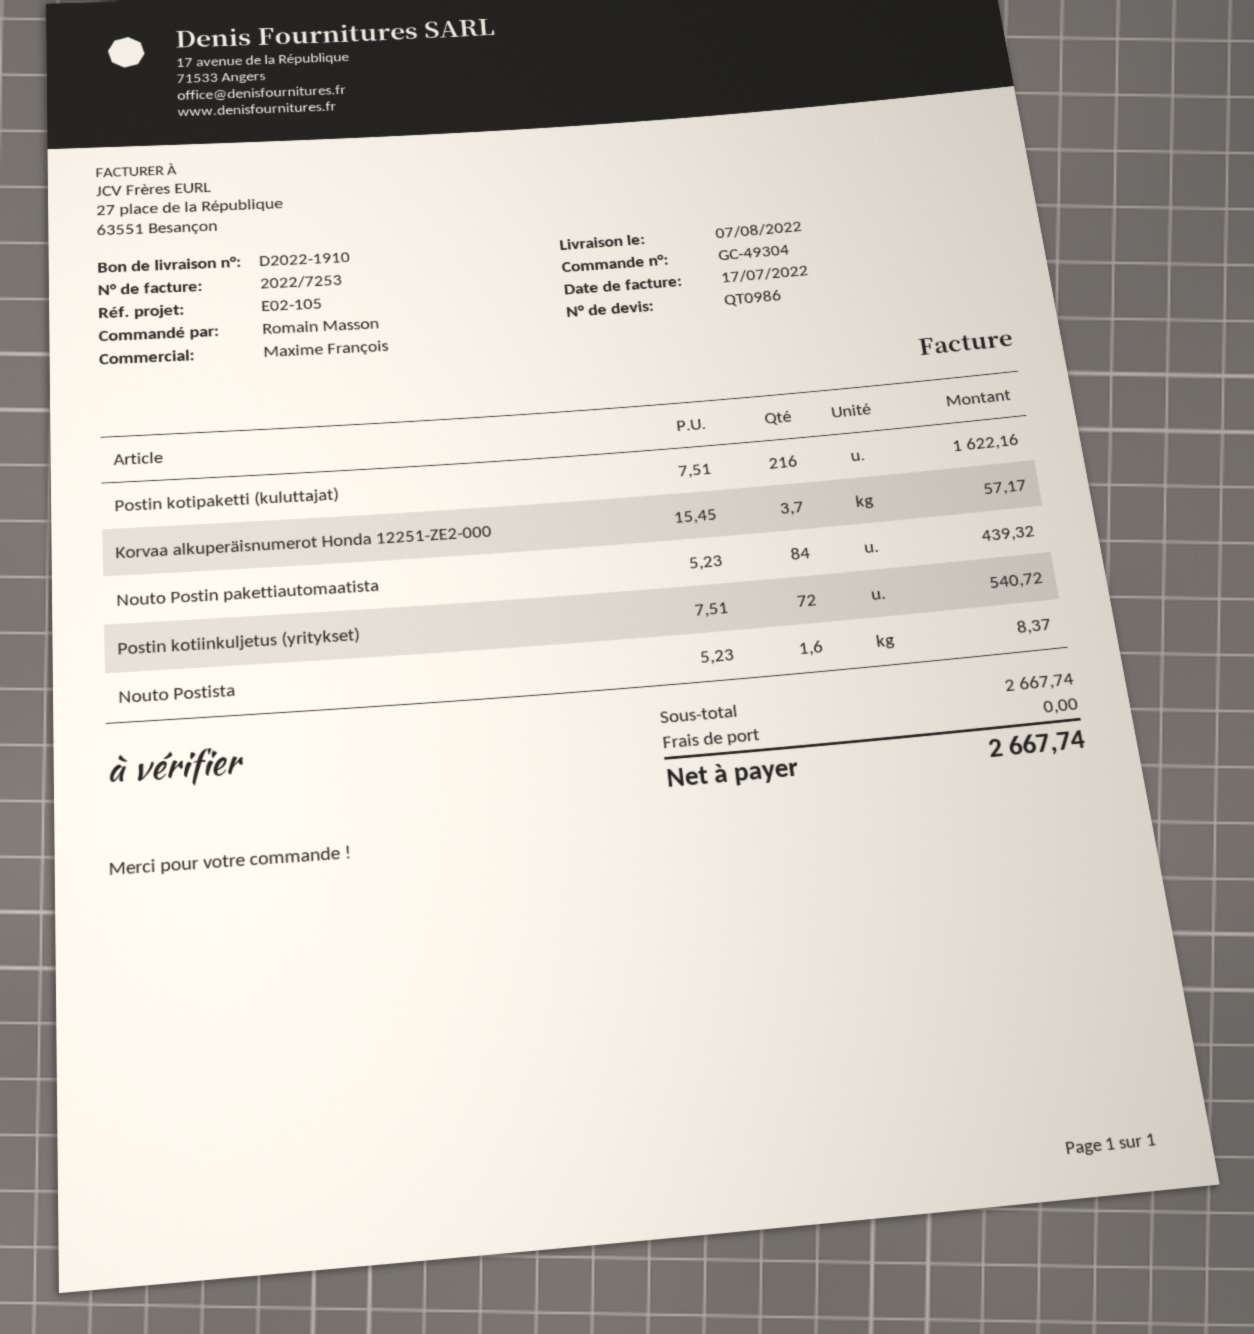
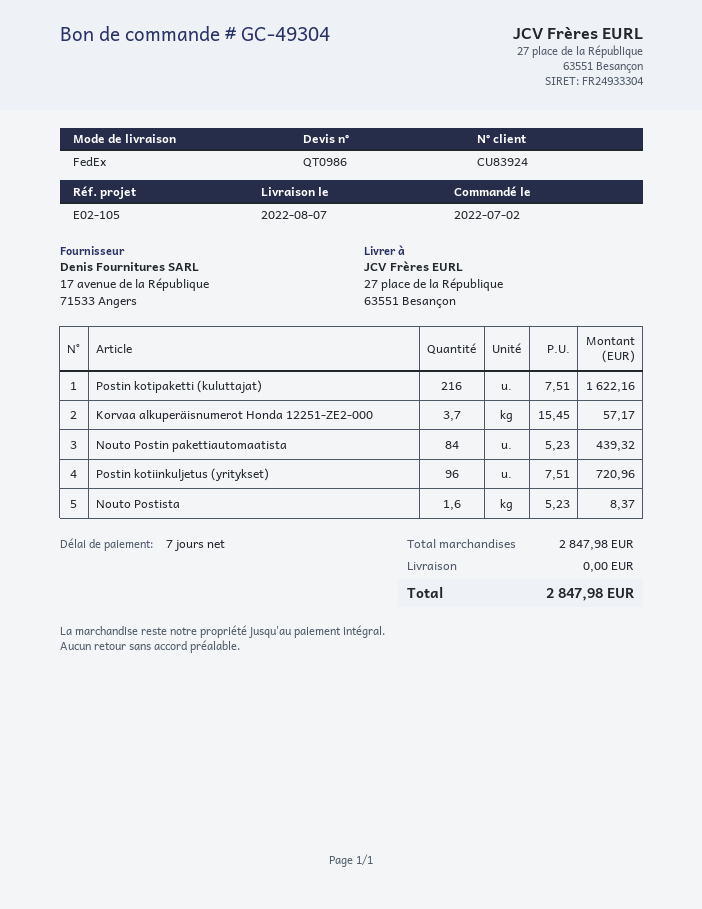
Postin kotiinkuljetus (yritykset): 72 x 7.51 = 540.72 -> 96 x 7.51 = 720.96
subtotal: 2667.74 -> 2847.98
total: 2667.74 -> 2847.98

